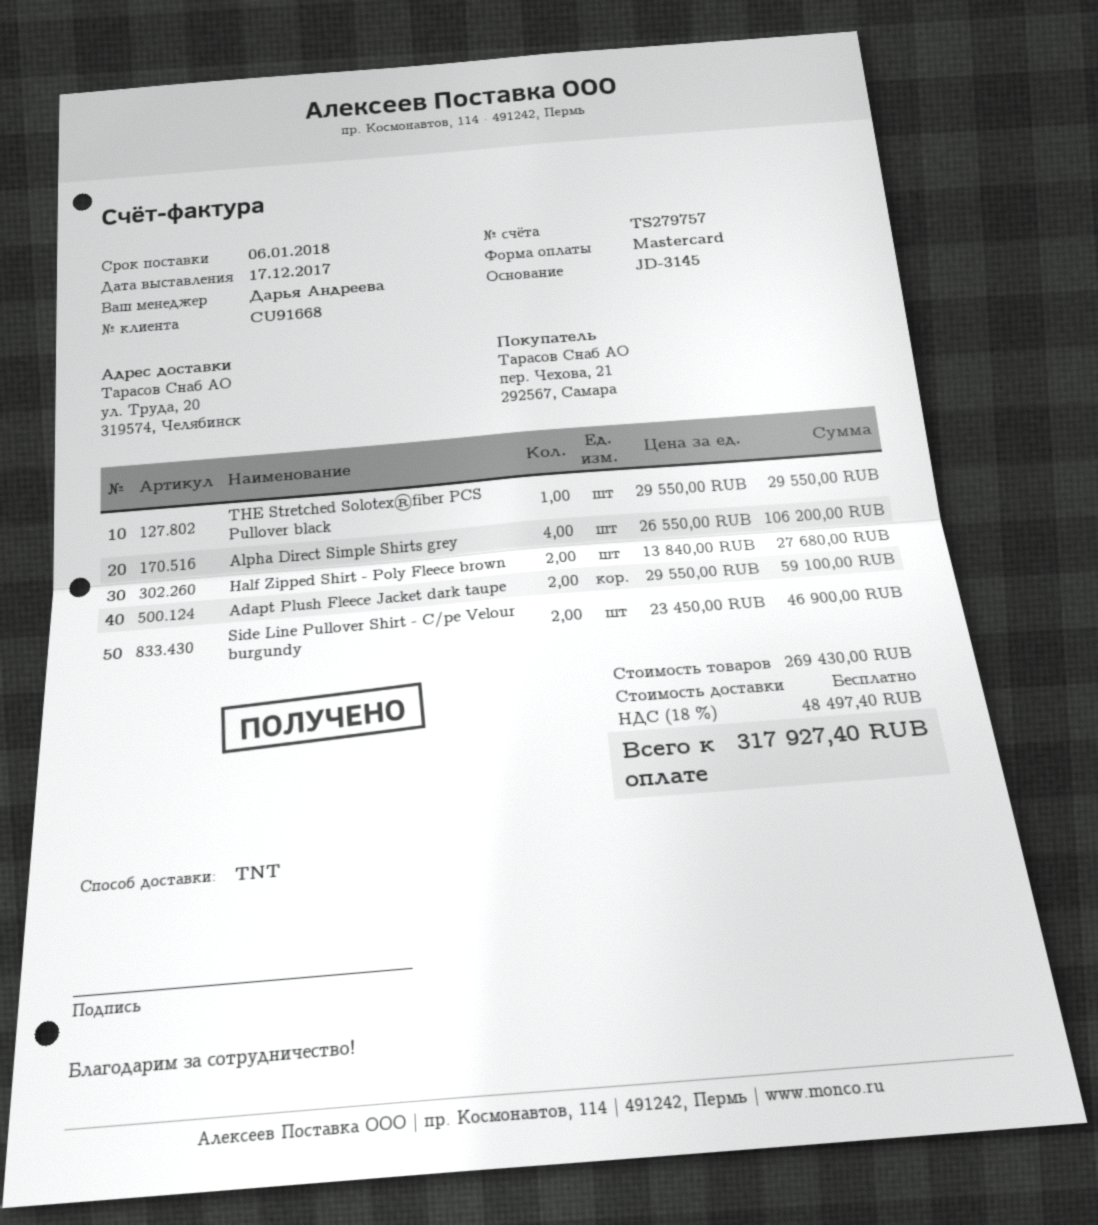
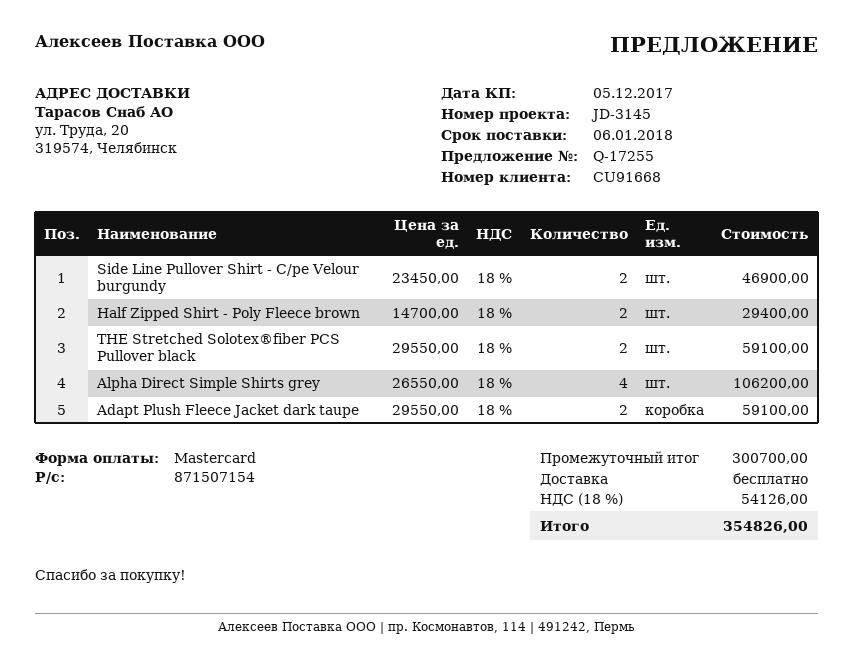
THE Stretched Solotex®fiber PCS Pullover black: 1 x 29550.00 = 29550.00 -> 2 x 29550.00 = 59100.00
Half Zipped Shirt - Poly Fleece brown: 2 x 13840.00 = 27680.00 -> 2 x 14700.00 = 29400.00
subtotal: 269430.00 -> 300700.00
tax: 18% = 48497.40 -> 18% = 54126.00
total: 317927.40 -> 354826.00

